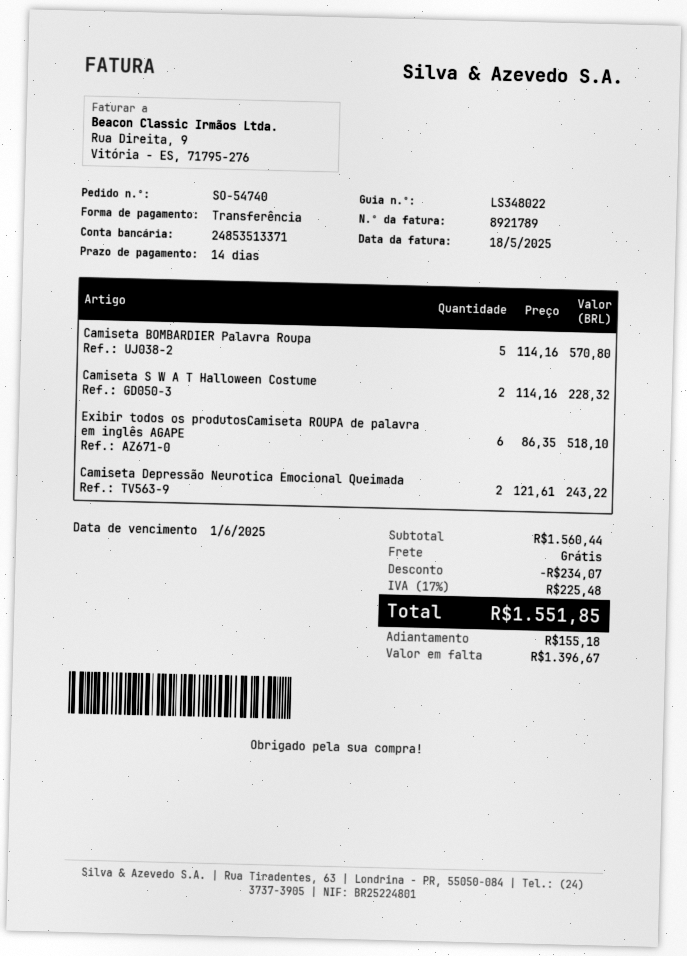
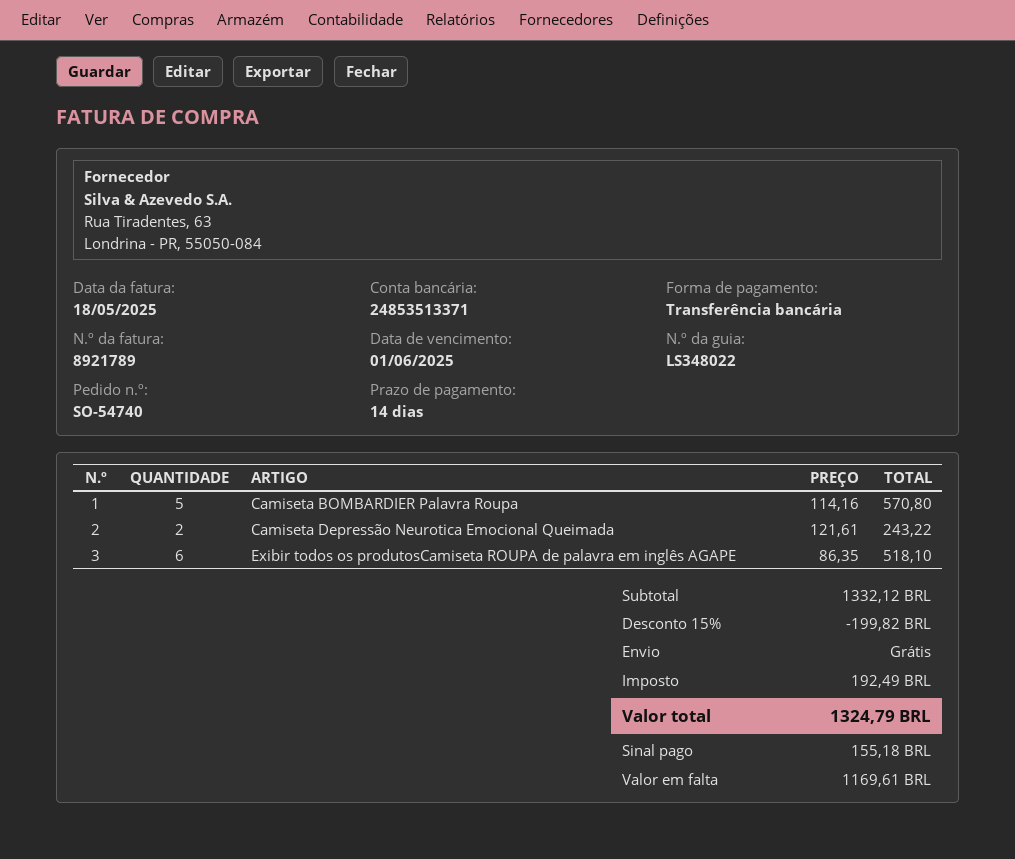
Camiseta S W A T Halloween Costume: 2 x 114.16 = 228.32 -> none
subtotal: 1560.44 -> 1332.12
discount: 234.07 -> 199.82
tax: 225.48 -> 192.49
total: 1551.85 -> 1324.79
balance: 1396.67 -> 1169.61

